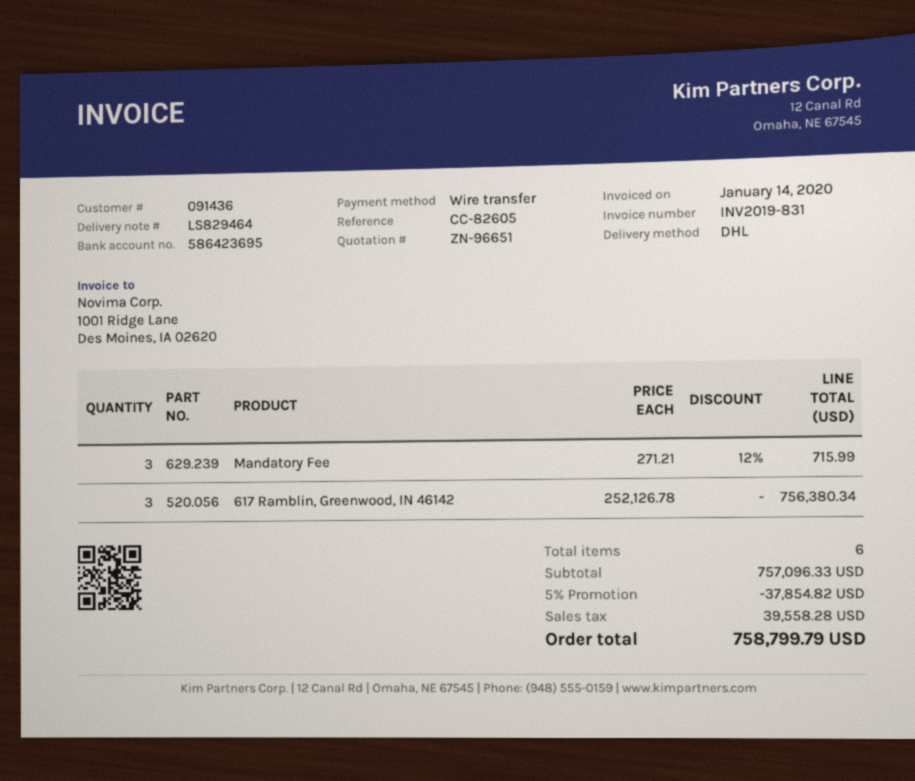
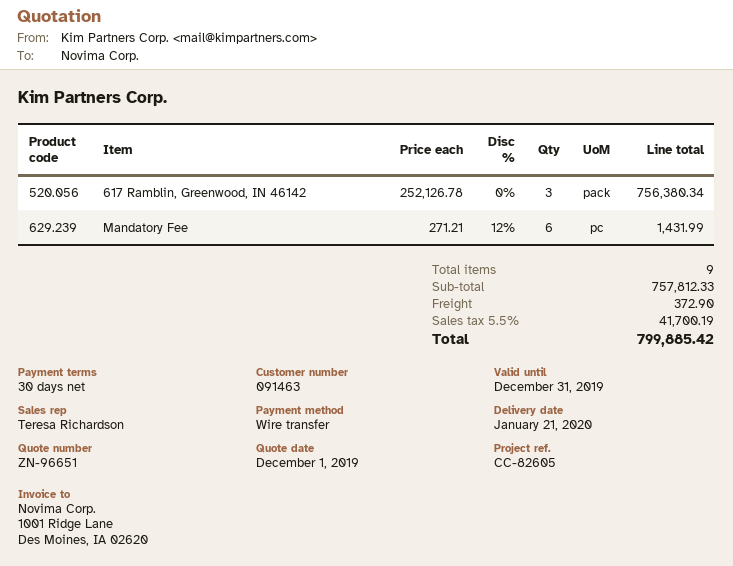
customer number: 091436 -> 091463
Mandatory Fee: 3 x 271.21 - 12% = 715.99 -> 6 x 271.21 - 12% = 1431.99
total quantity: 6 -> 9
subtotal: 757096.33 -> 757812.33
discount: 5% = 37854.82 -> none
shipping: none -> 372.90
tax: 39558.28 -> 41700.19
total: 758799.79 -> 799885.42

